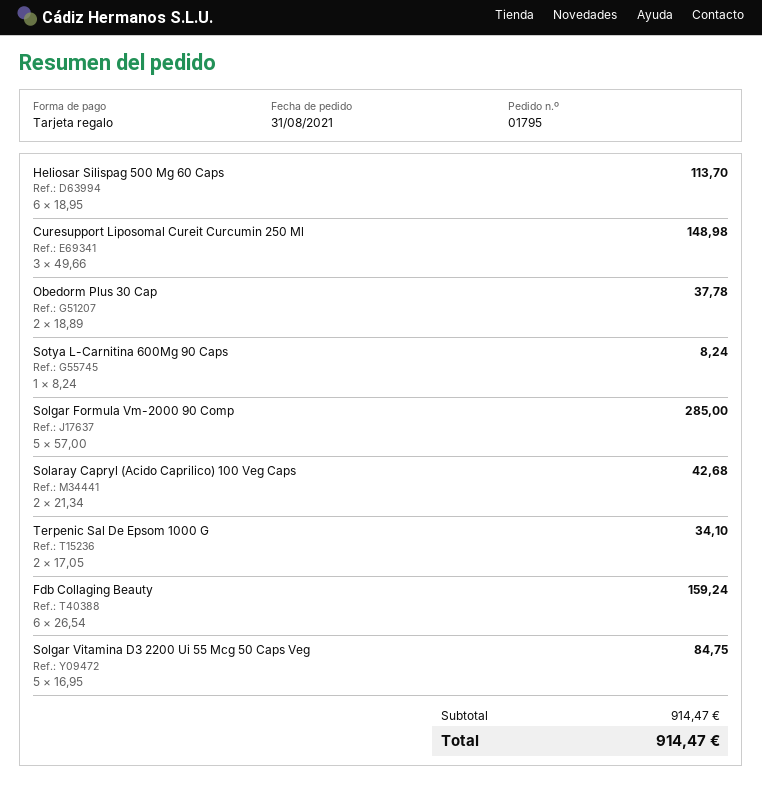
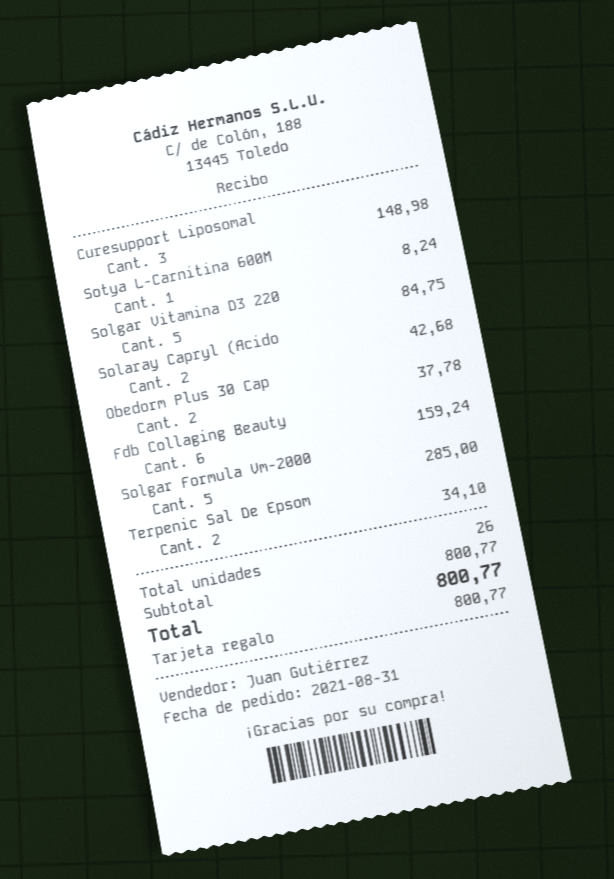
Heliosar Silispag 500 Mg 60 Caps: 6 for 113.70 -> none
subtotal: 914.47 -> 800.77
total: 914.47 -> 800.77

